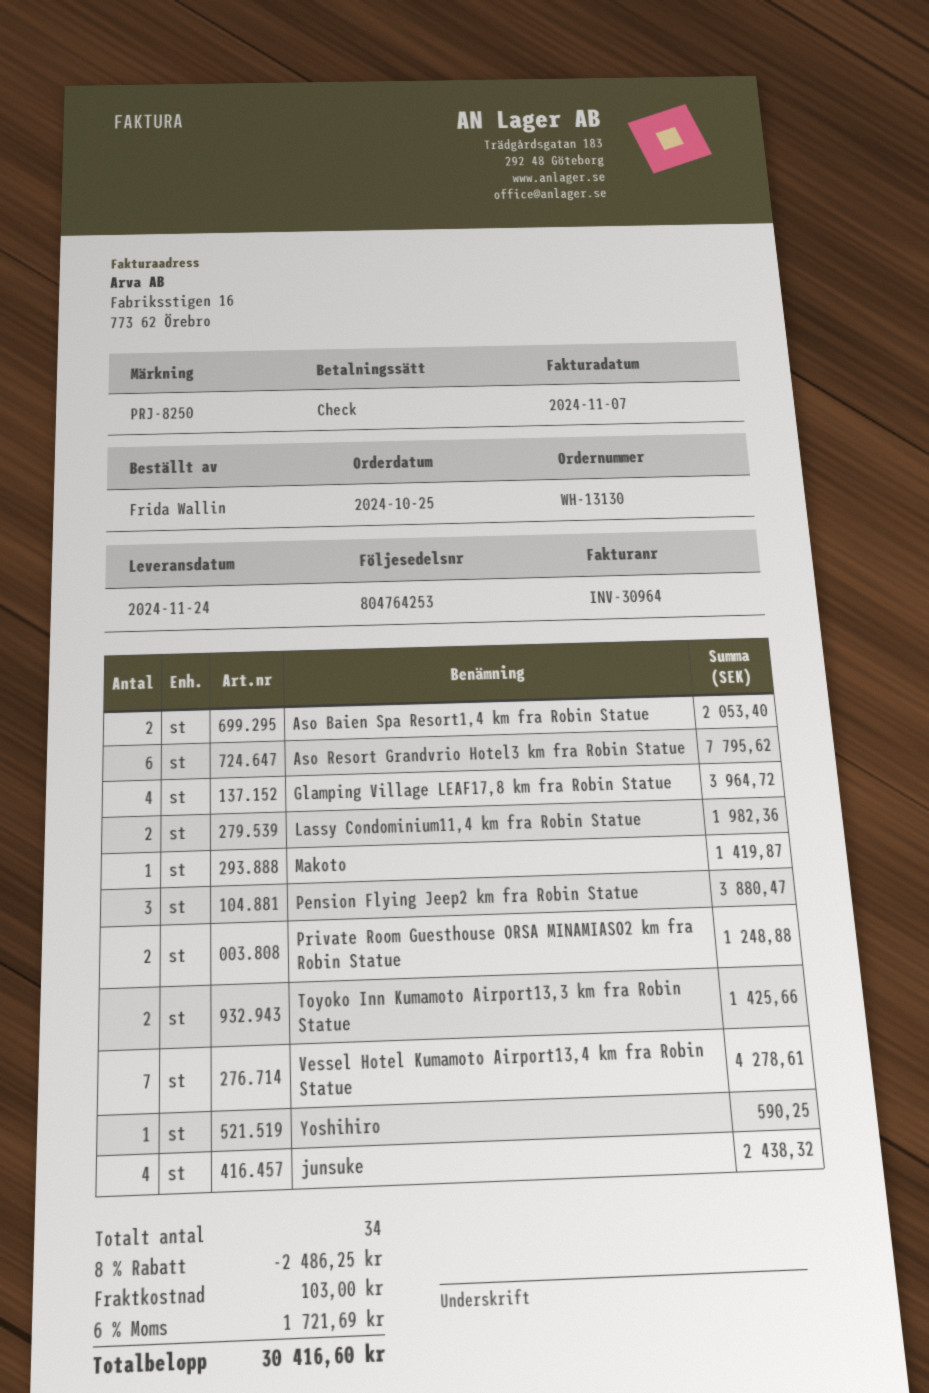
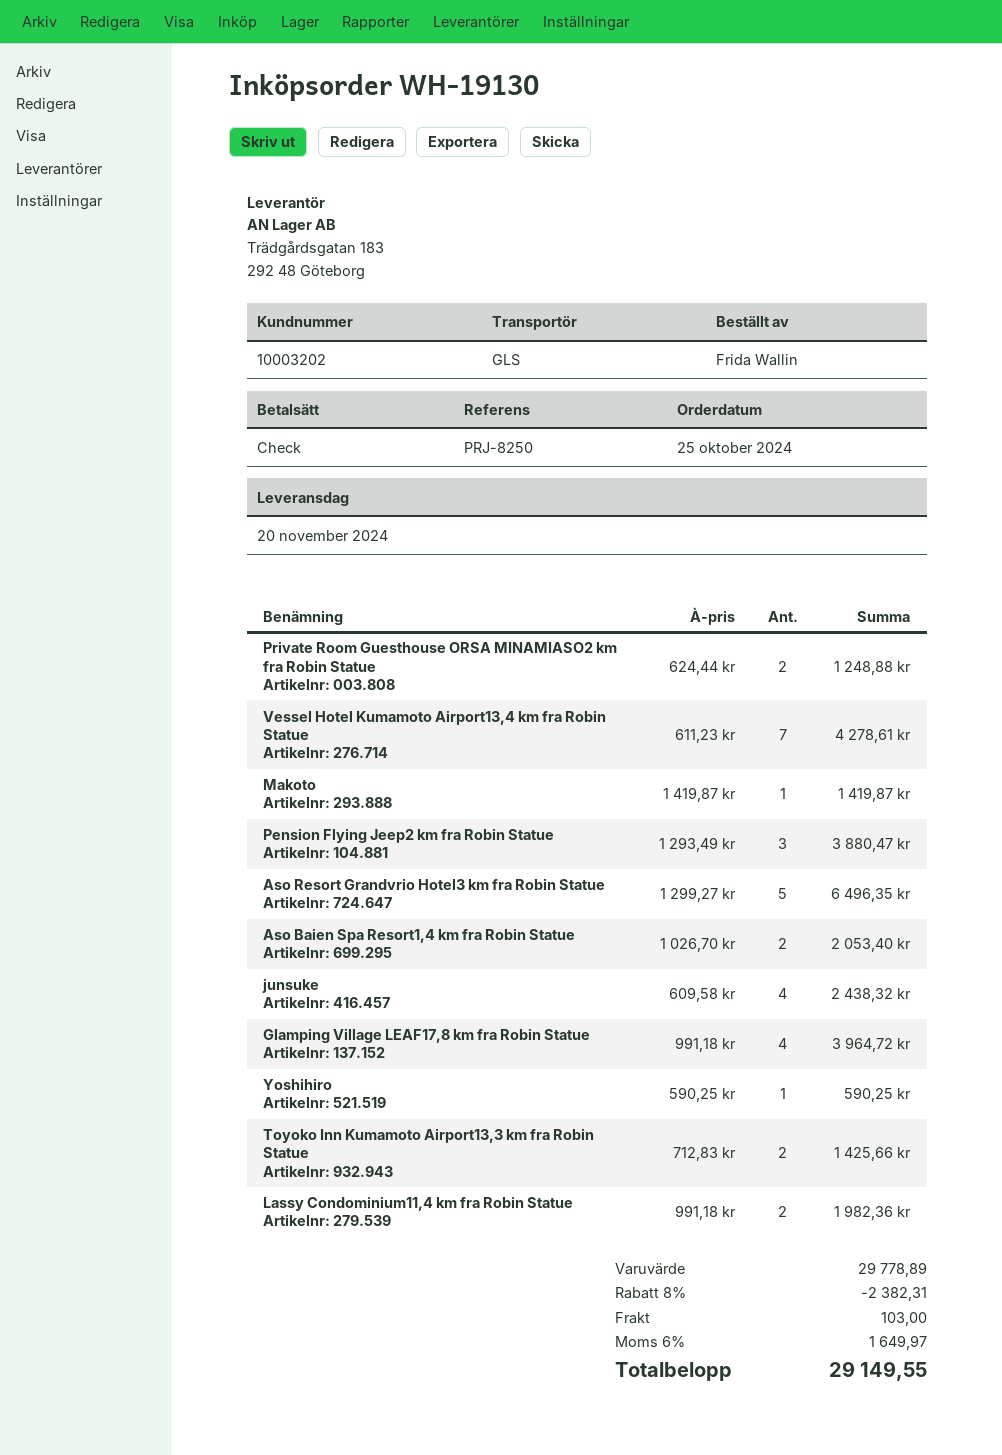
order number: WH-13130 -> WH-19130
delivery date: 2024-11-24 -> 2024-11-20
Aso Resort Grandvrio Hotel3 km fra Robin Statue: 6 for 7795.62 -> 5 for 6496.35
discount: 8% = 2486.25 -> 8% = 2382.31
tax: 6% = 1721.69 -> 6% = 1649.97
total: 30416.60 -> 29149.55

